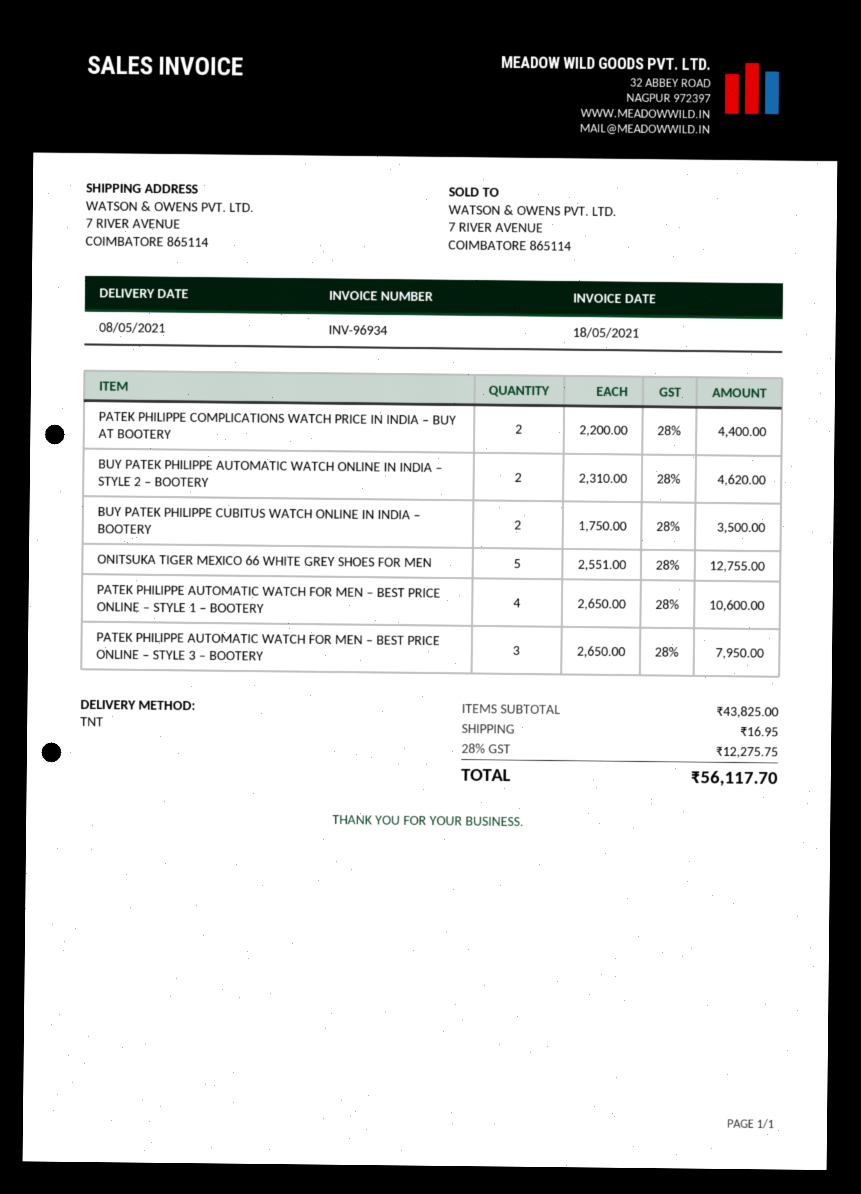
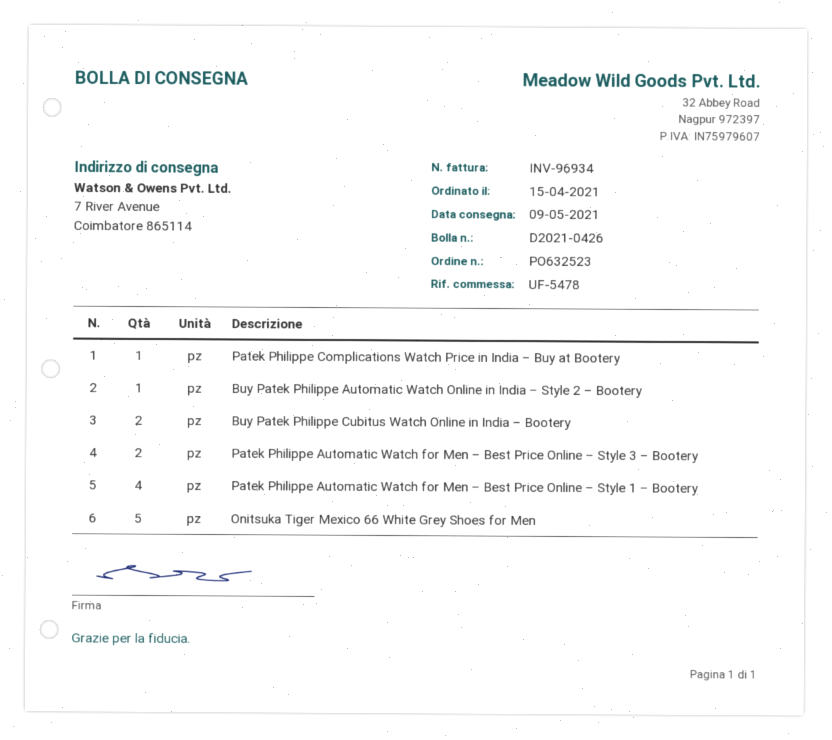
delivery date: 2021-05-08 -> 2021-05-09
PATEK PHILIPPE COMPLICATIONS WATCH PRICE IN INDIA – BUY AT BOOTERY: 2 -> 1
BUY PATEK PHILIPPE AUTOMATIC WATCH ONLINE IN INDIA – STYLE 2 – BOOTERY: 2 -> 1
PATEK PHILIPPE AUTOMATIC WATCH FOR MEN – BEST PRICE ONLINE – STYLE 3 – BOOTERY: 3 -> 2

